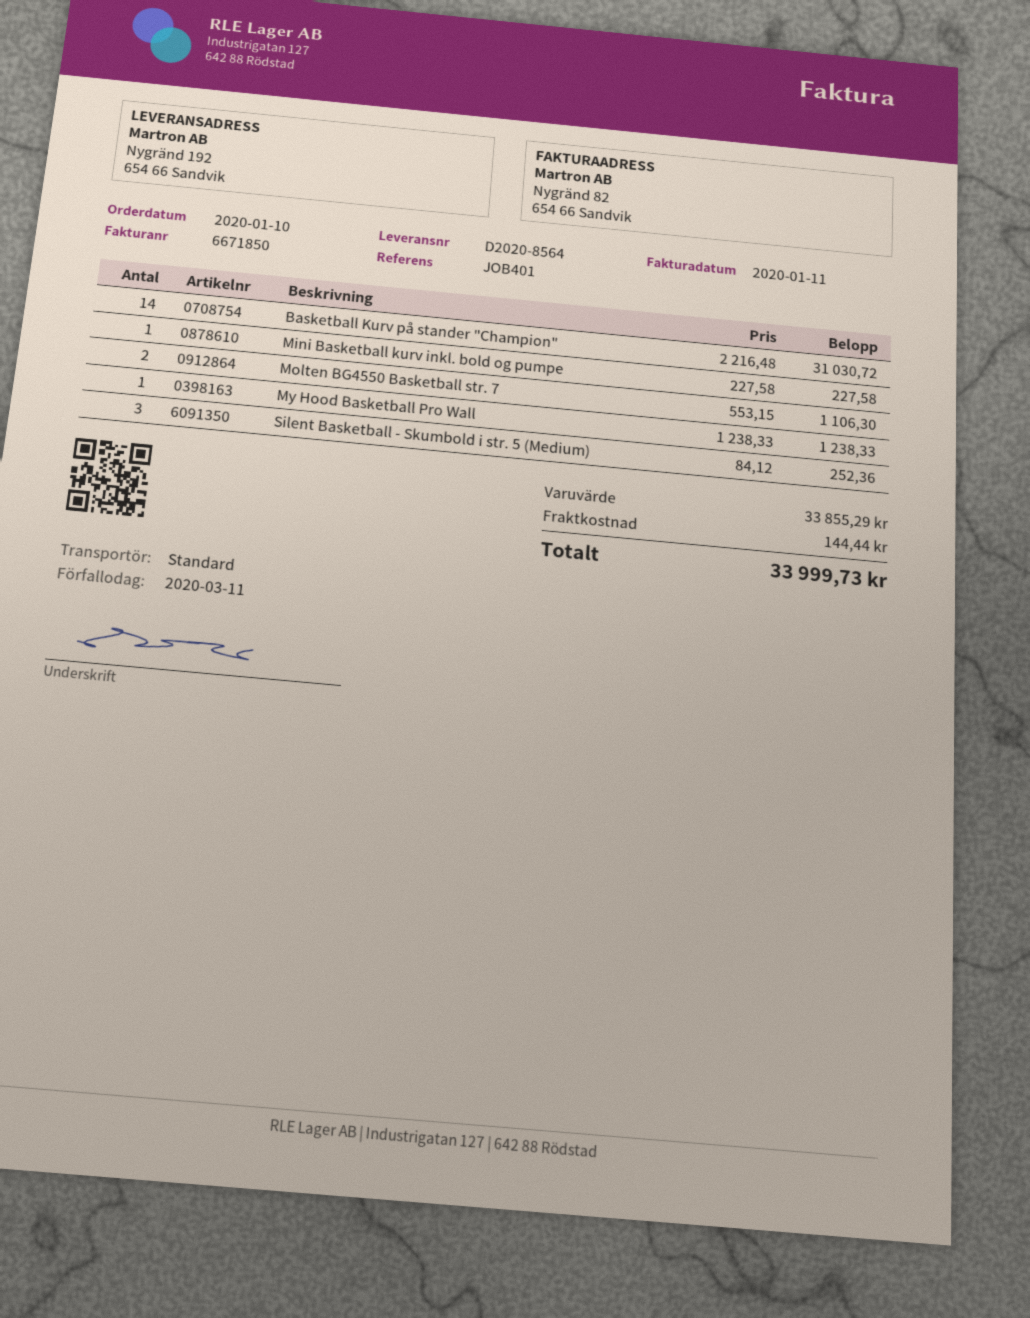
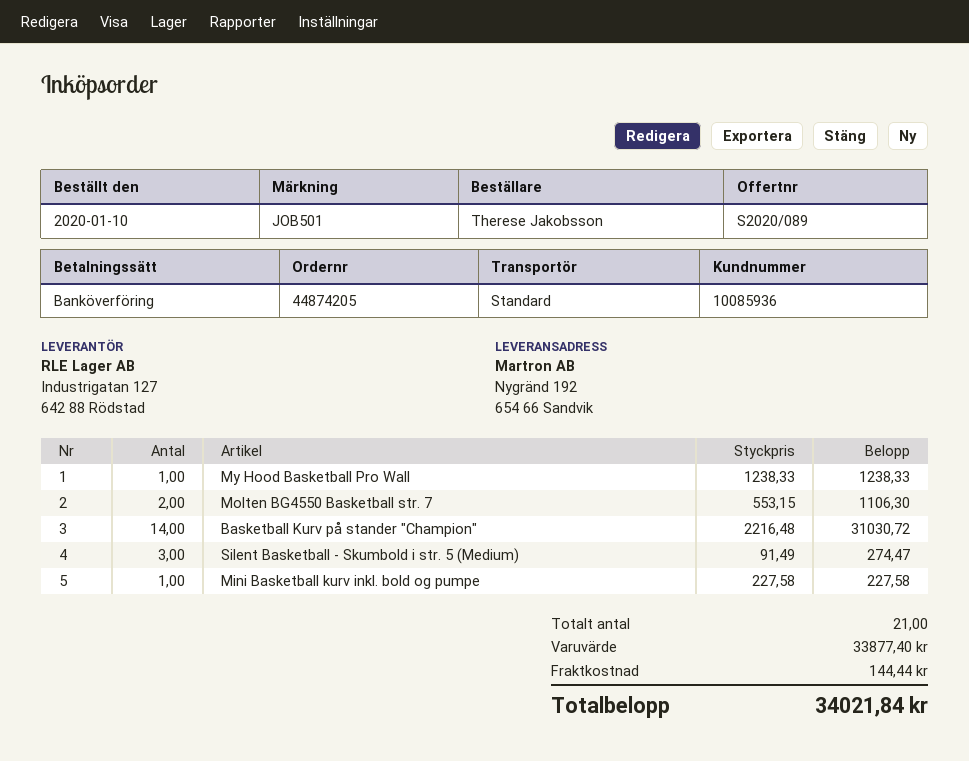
reference: JOB401 -> JOB501
Silent Basketball - Skumbold i str. 5 (Medium): 3 x 84.12 = 252.36 -> 3 x 91.49 = 274.47
subtotal: 33855.29 -> 33877.40
total: 33999.73 -> 34021.84

